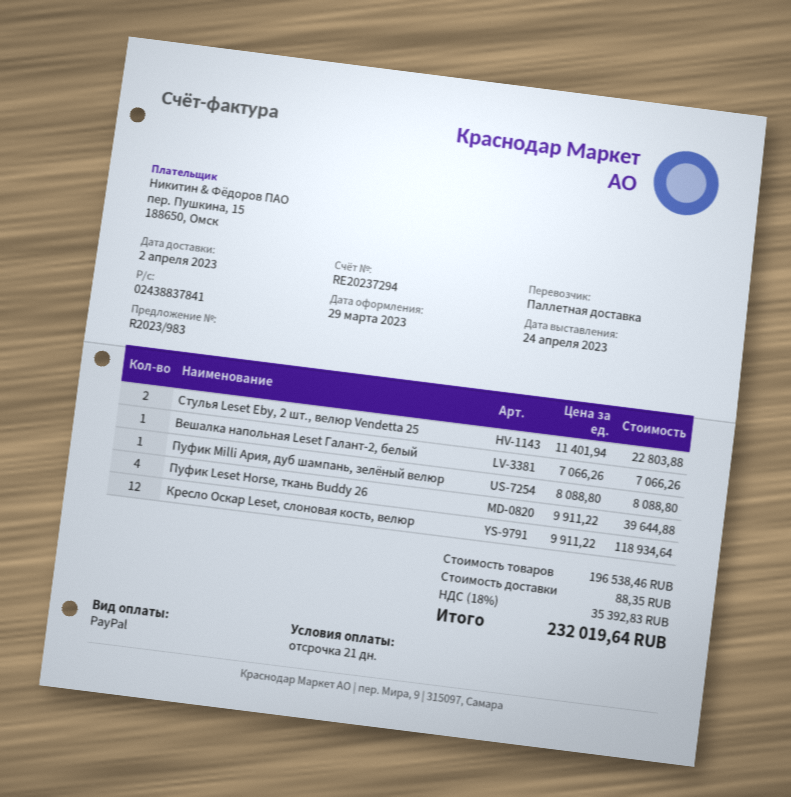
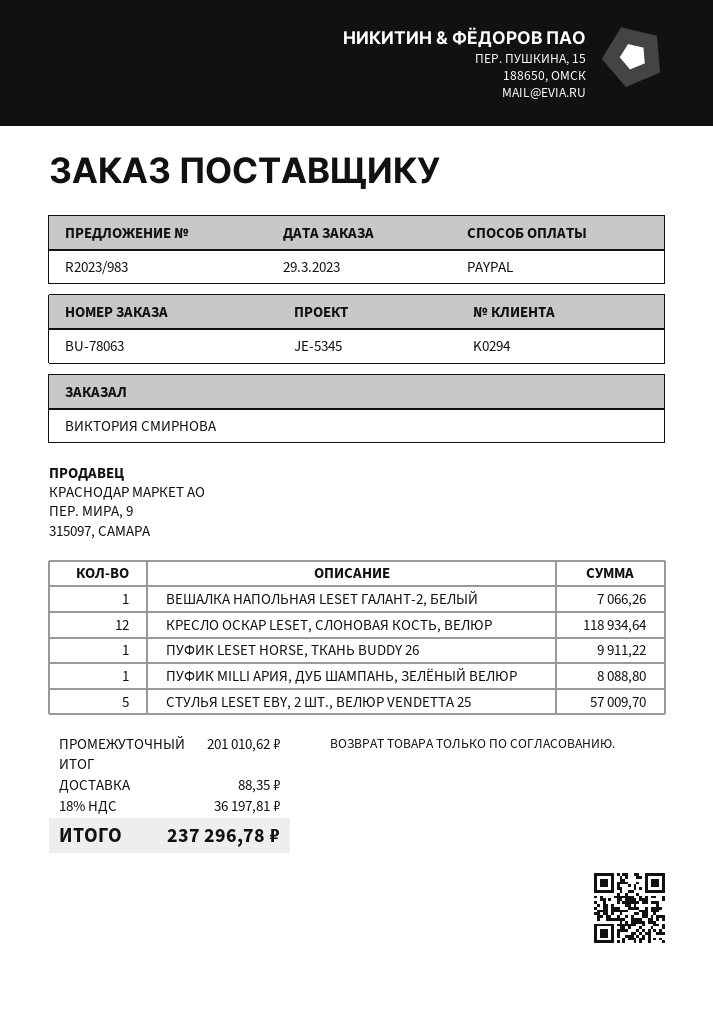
Стулья Leset Eby, 2 шт., велюр Vendetta 25: 2 for 22803.88 -> 5 for 57009.70
Пуфик Leset Horse, ткань Buddy 26: 4 for 39644.88 -> 1 for 9911.22
subtotal: 196538.46 -> 201010.62
tax: 18% = 35392.83 -> 18% = 36197.81
total: 232019.64 -> 237296.78

